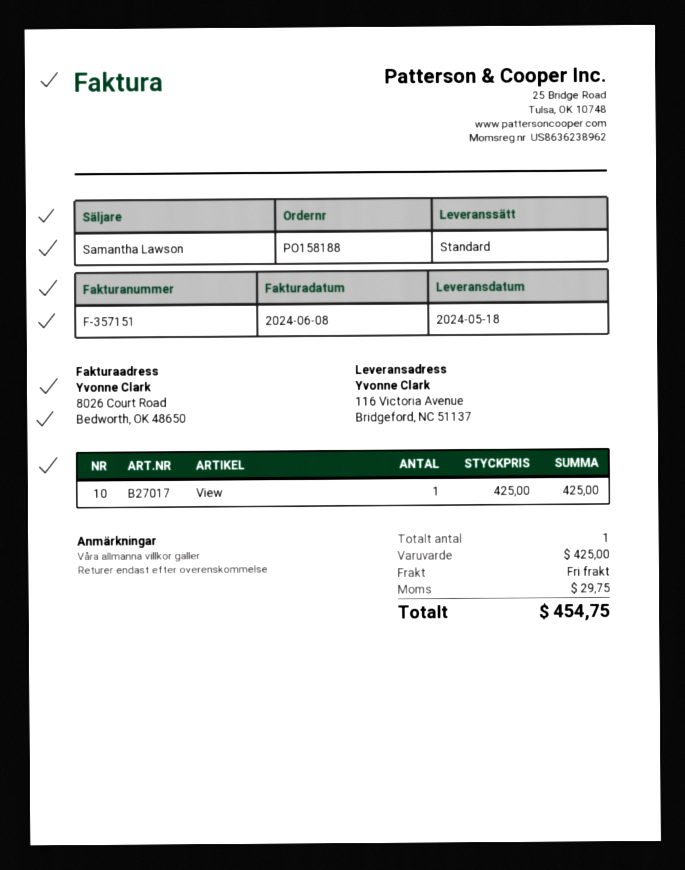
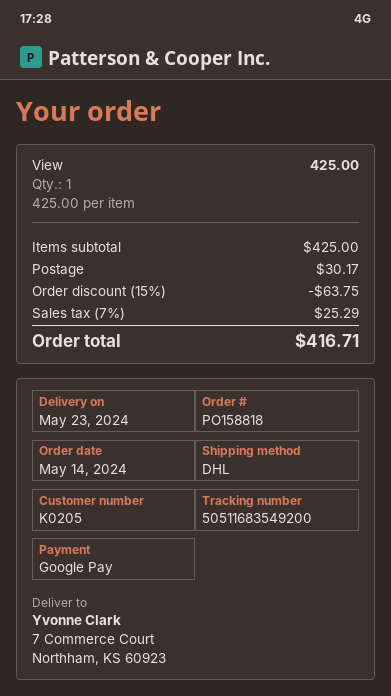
order number: PO158188 -> PO158818
delivery date: 2024-05-18 -> 2024-05-23
shipping method: standard -> DHL
ship to: 116 Victoria Avenue, Bridgeford, NC 51137 -> 7 Commerce Court, Northham, KS 60923
discount: none -> 15% = 63.75
shipping: 0.00 -> 30.17
tax: 29.75 -> 25.29
total: 454.75 -> 416.71

